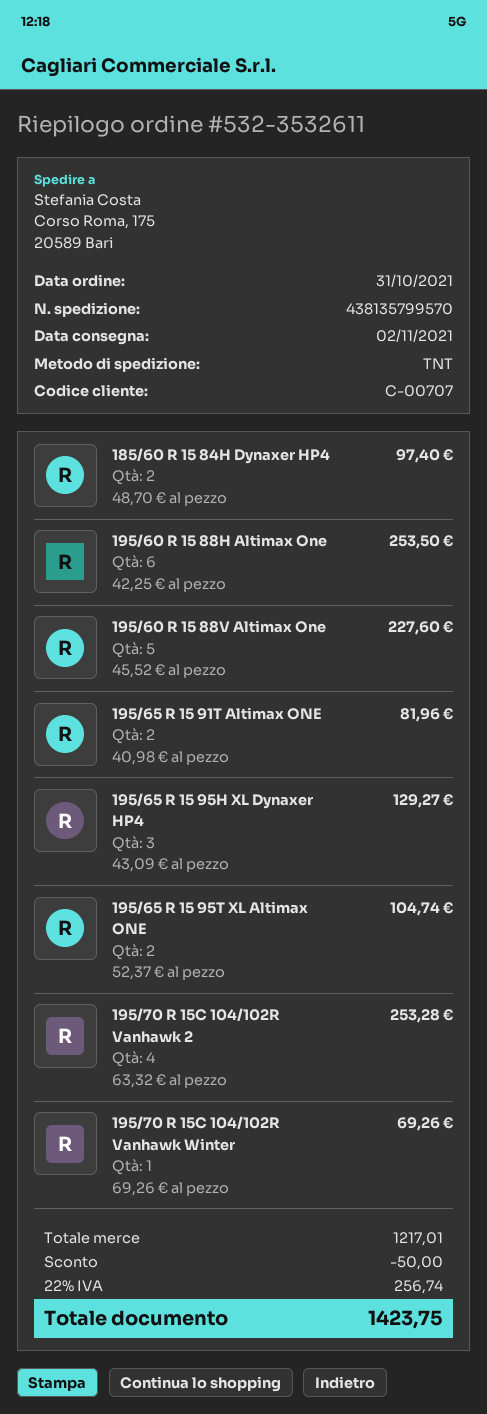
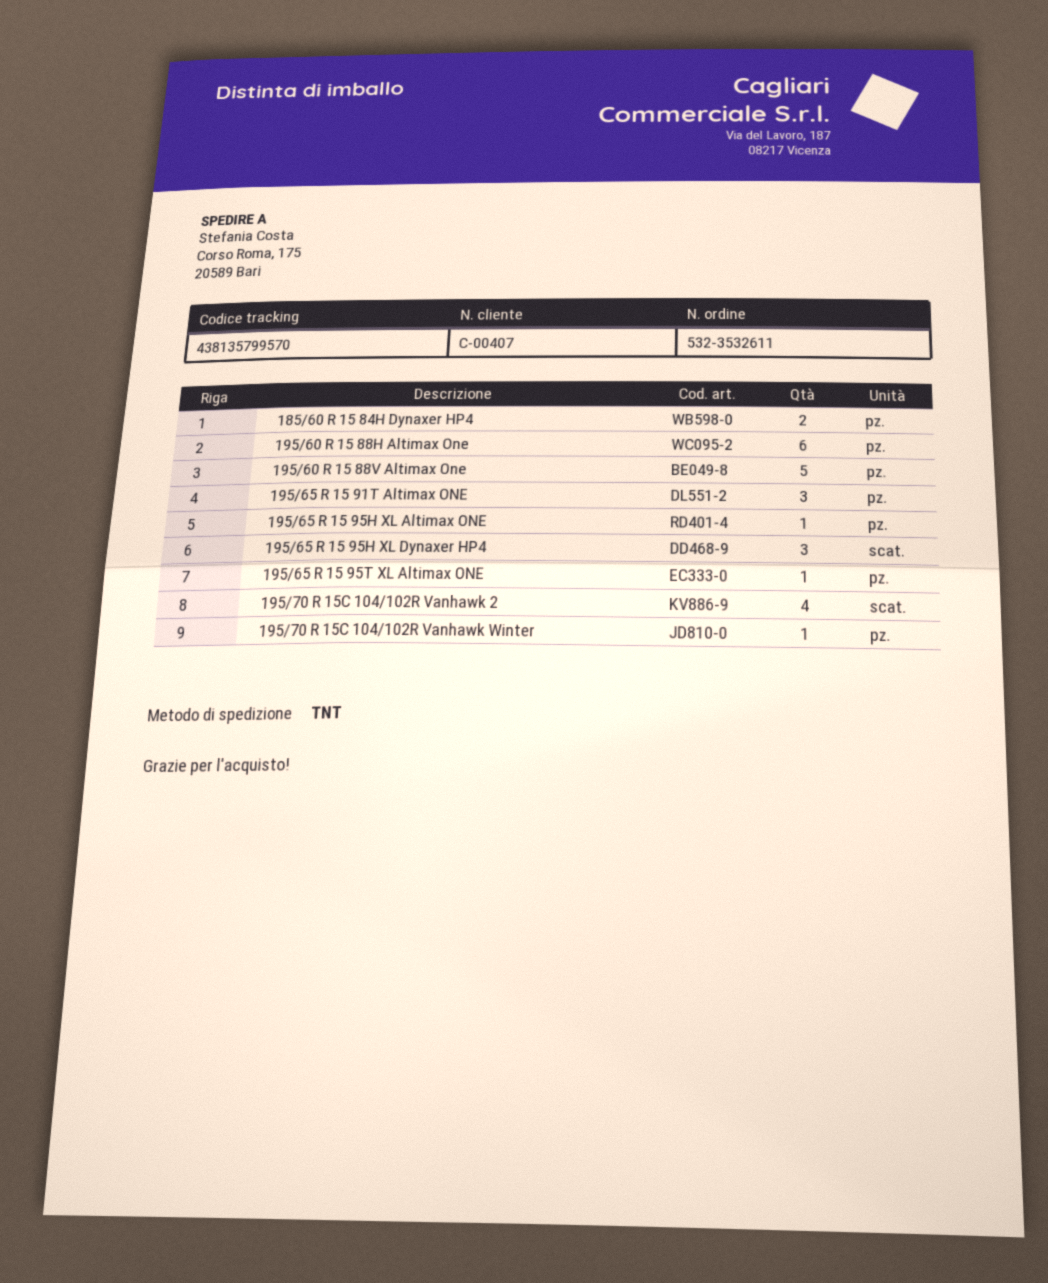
customer number: C-00707 -> C-00407
195/65 R 15 91T Altimax ONE: 2 -> 3
195/65 R 15 95T XL Altimax ONE: 2 -> 1
195/65 R 15 95H XL Altimax ONE: none -> 1

